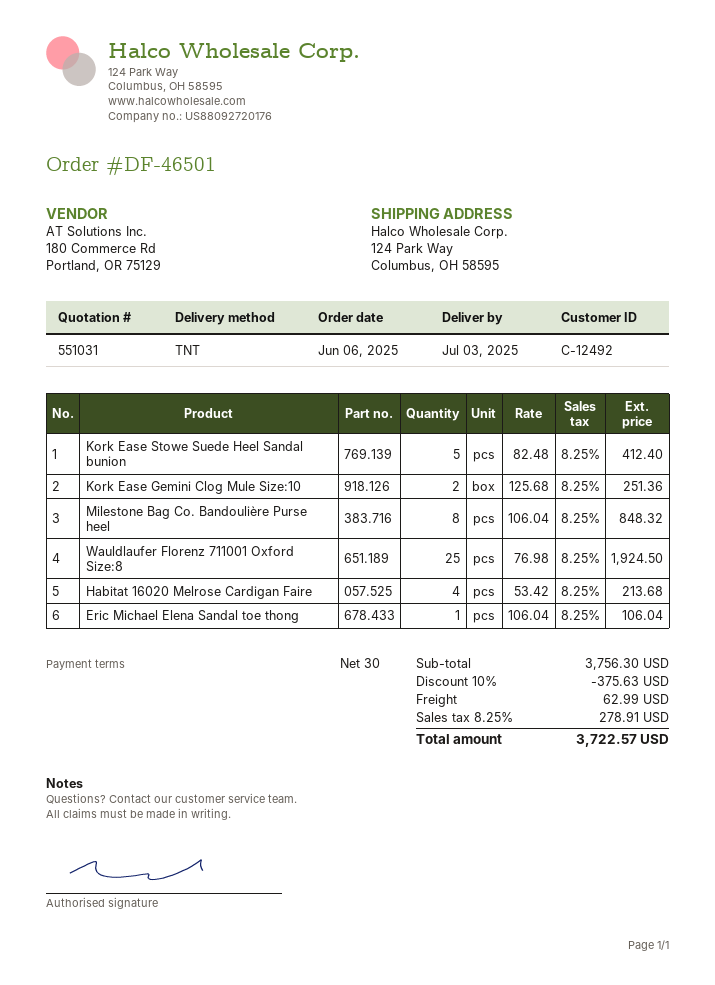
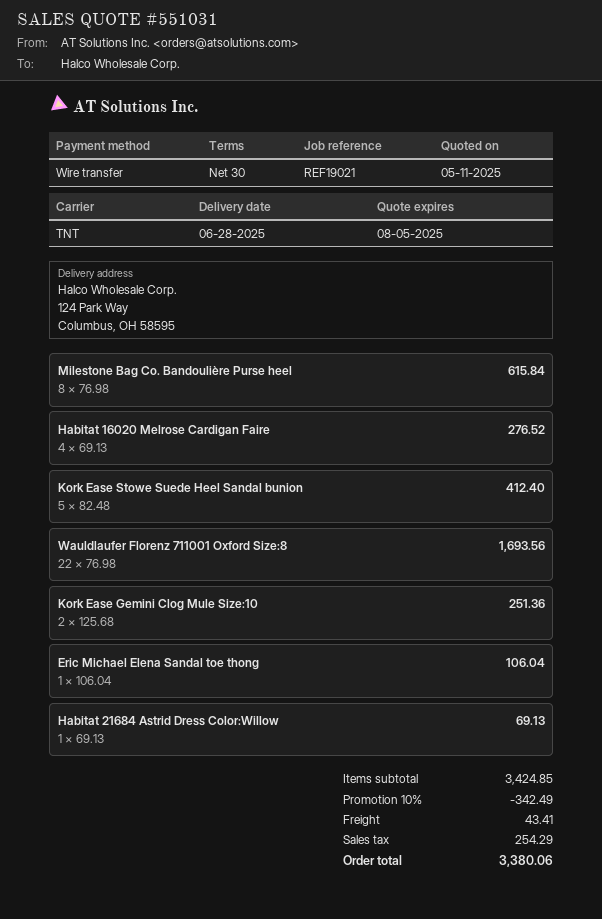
delivery date: 2025-07-03 -> 2025-06-28
Milestone Bag Co. Bandoulière Purse heel: 8 x 106.04 = 848.32 -> 8 x 76.98 = 615.84
Wauldlaufer Florenz 711001 Oxford Size:8: 25 x 76.98 = 1924.50 -> 22 x 76.98 = 1693.56
Habitat 16020 Melrose Cardigan Faire: 4 x 53.42 = 213.68 -> 4 x 69.13 = 276.52
Habitat 21684 Astrid Dress Color:Willow: none -> 1 x 69.13 = 69.13
subtotal: 3756.30 -> 3424.85
discount: 10% = 375.63 -> 10% = 342.49
shipping: 62.99 -> 43.41
tax: 278.91 -> 254.29
total: 3722.57 -> 3380.06

